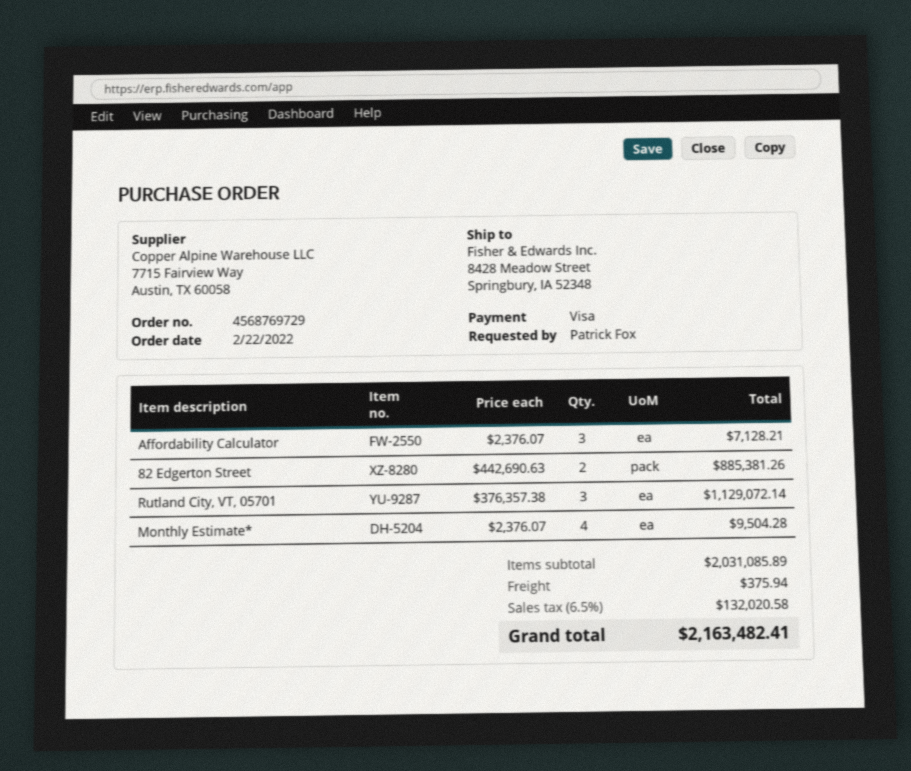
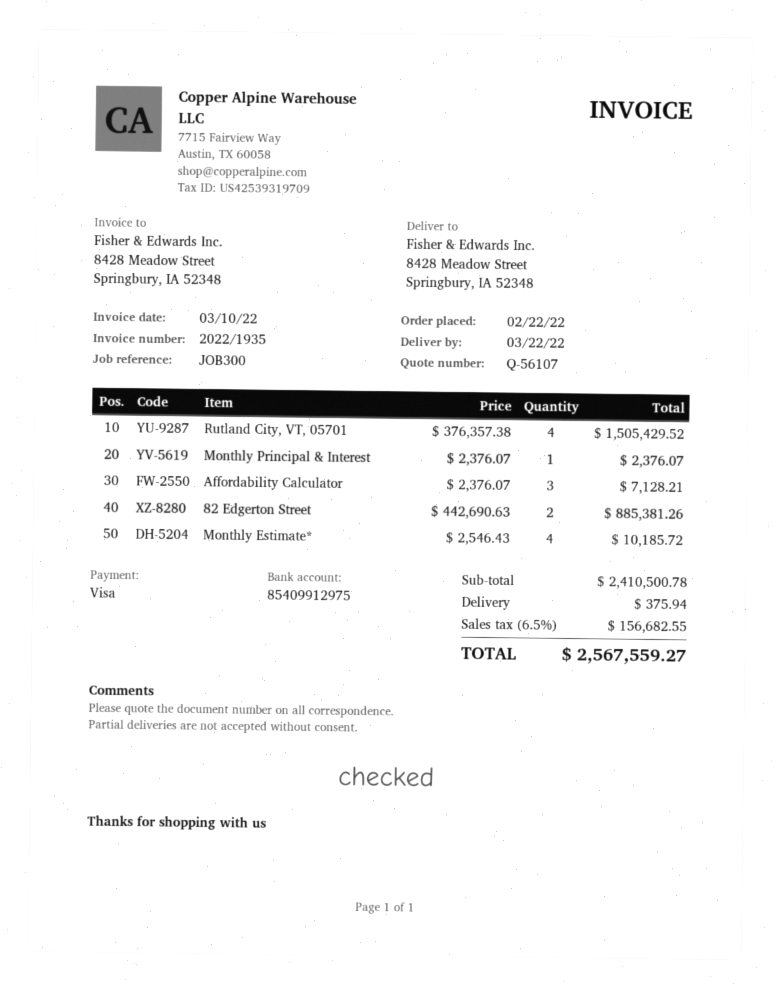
Rutland City, VT, 05701: 3 x 376357.38 = 1129072.14 -> 4 x 376357.38 = 1505429.52
Monthly Estimate*: 4 x 2376.07 = 9504.28 -> 4 x 2546.43 = 10185.72
Monthly Principal & Interest: none -> 1 x 2376.07 = 2376.07
subtotal: 2031085.89 -> 2410500.78
tax: 6.5% = 132020.58 -> 6.5% = 156682.55
total: 2163482.41 -> 2567559.27

